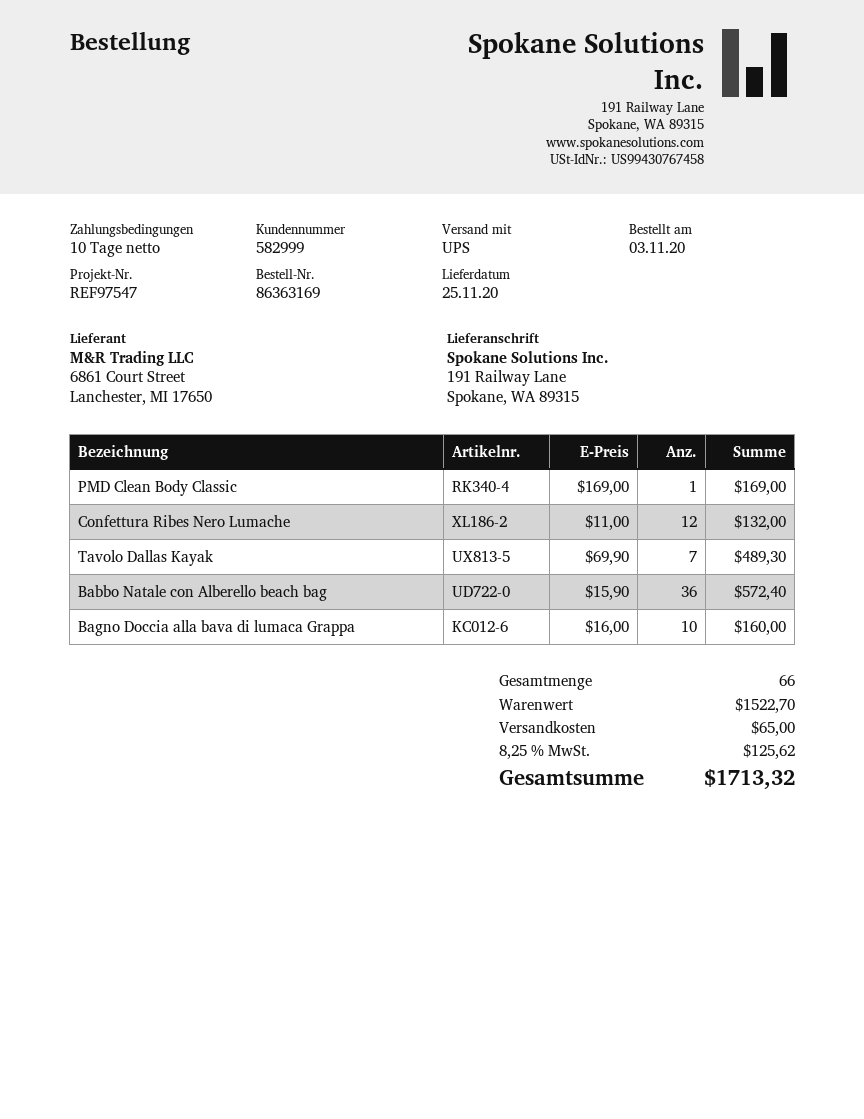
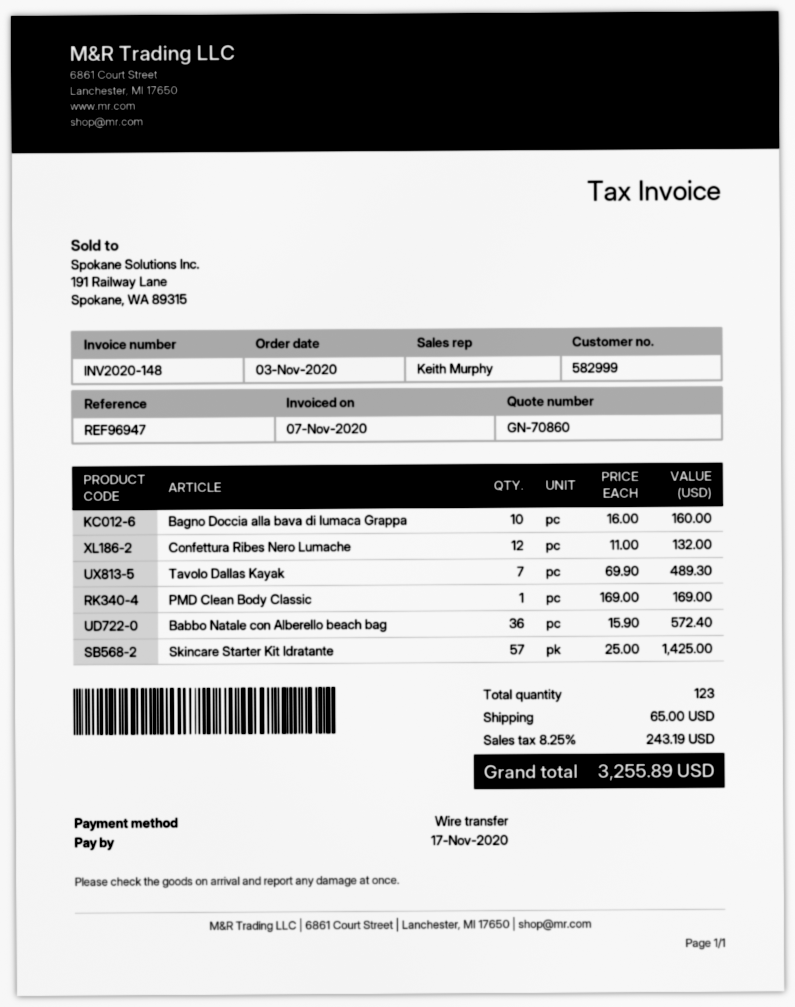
reference: REF97547 -> REF96947
Skincare Starter Kit Idratante: none -> 57 x 25.00 = 1425.00
total quantity: 66 -> 123
tax: 8.25% = 125.62 -> 8.25% = 243.19
total: 1713.32 -> 3255.89

